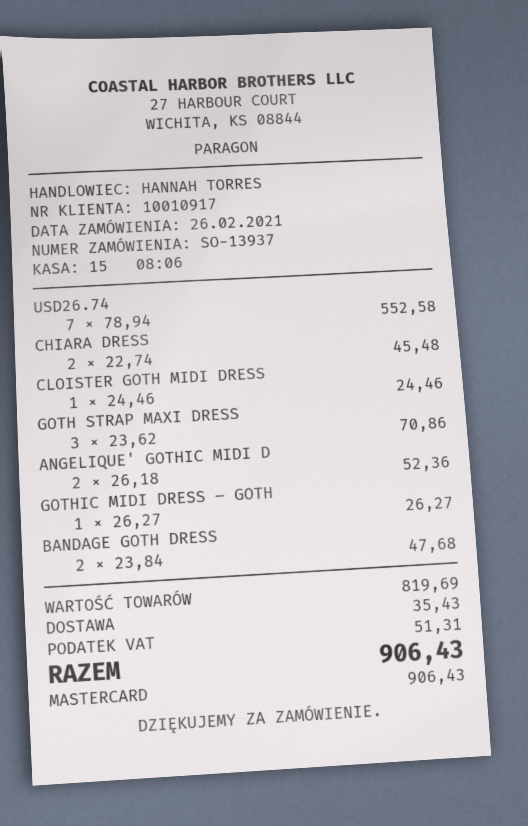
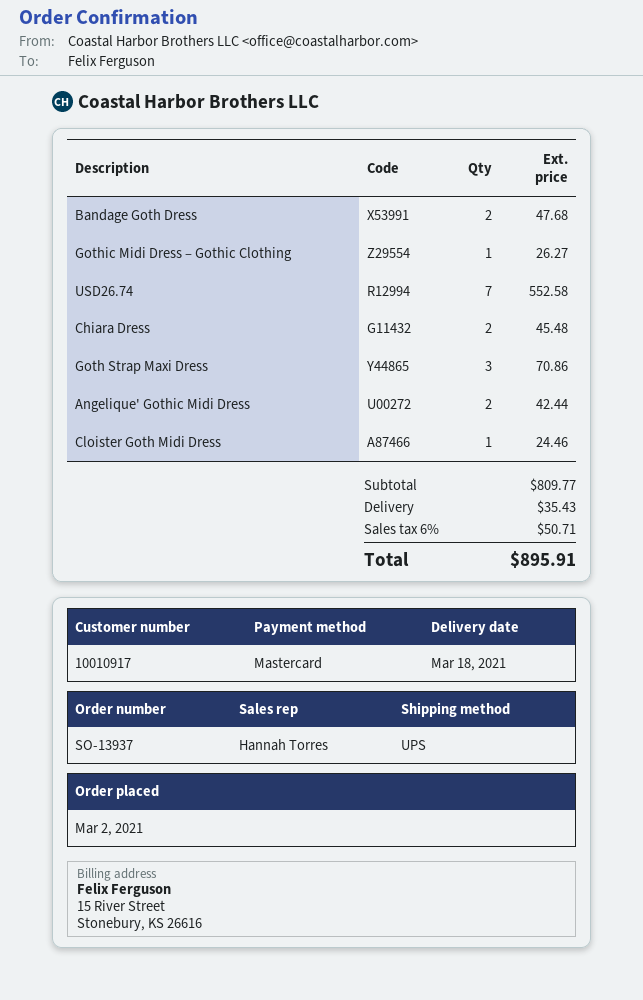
order date: 2021-02-26 -> 2021-03-02
ANGELIQUE' GOTHIC MIDI D: 2 for 52.36 -> 2 for 42.44
subtotal: 819.69 -> 809.77
tax: 51.31 -> 50.71
total: 906.43 -> 895.91

